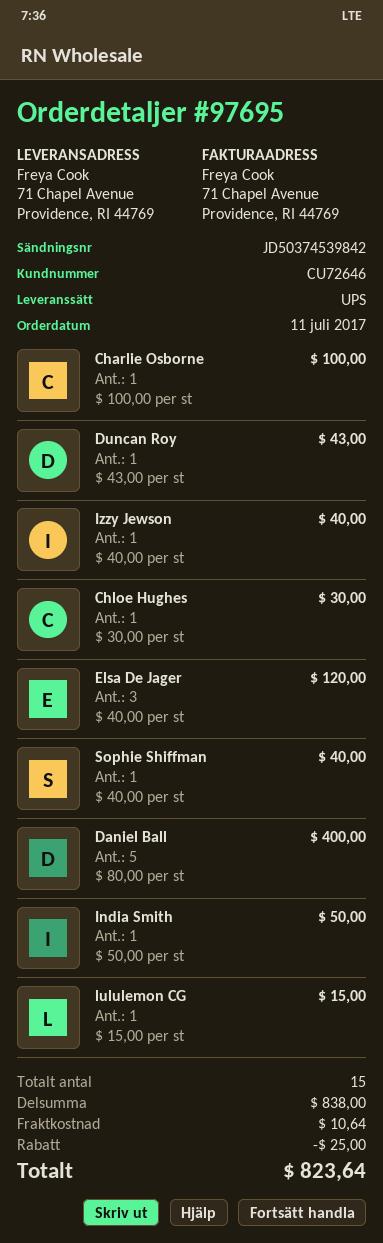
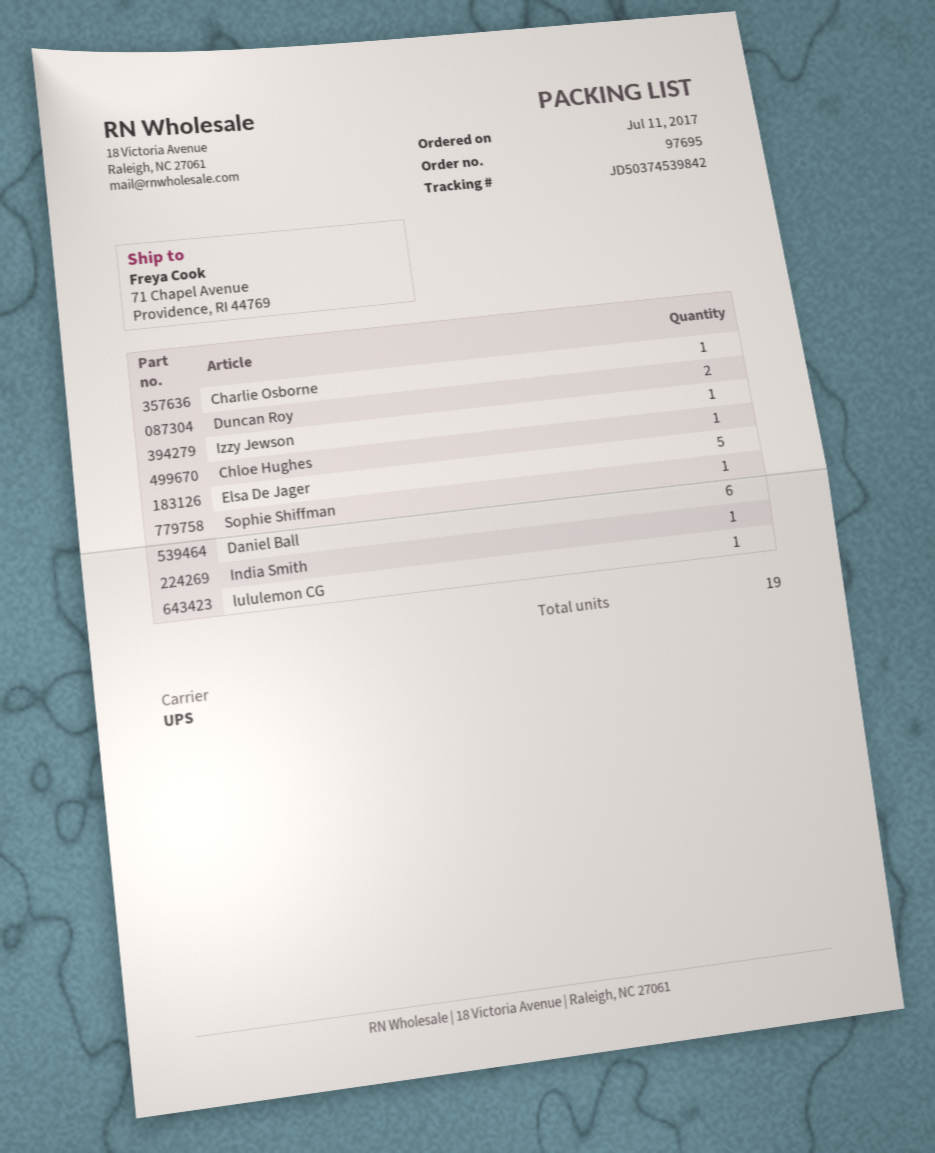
Duncan Roy: 1 -> 2
Elsa De Jager: 3 -> 5
Daniel Ball: 5 -> 6
total quantity: 15 -> 19

